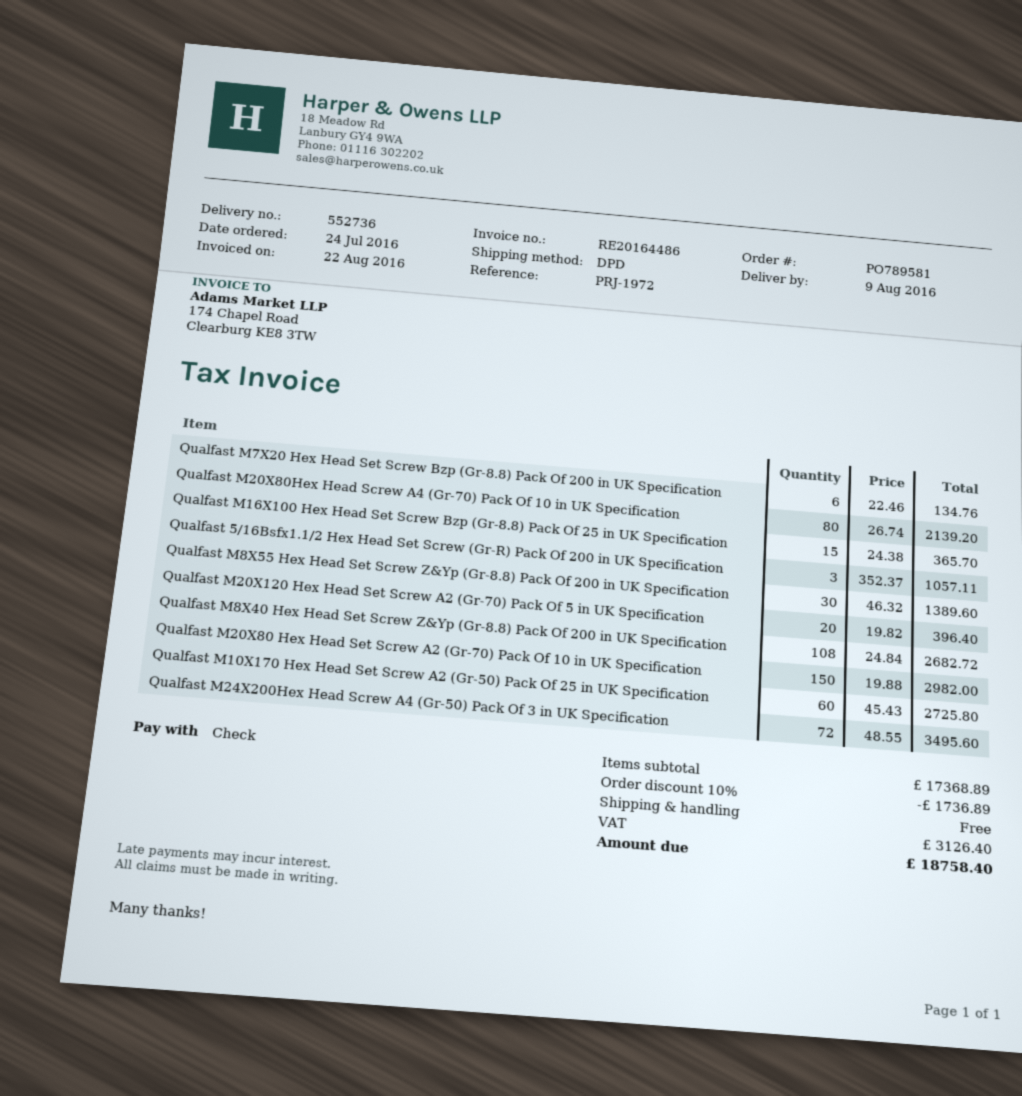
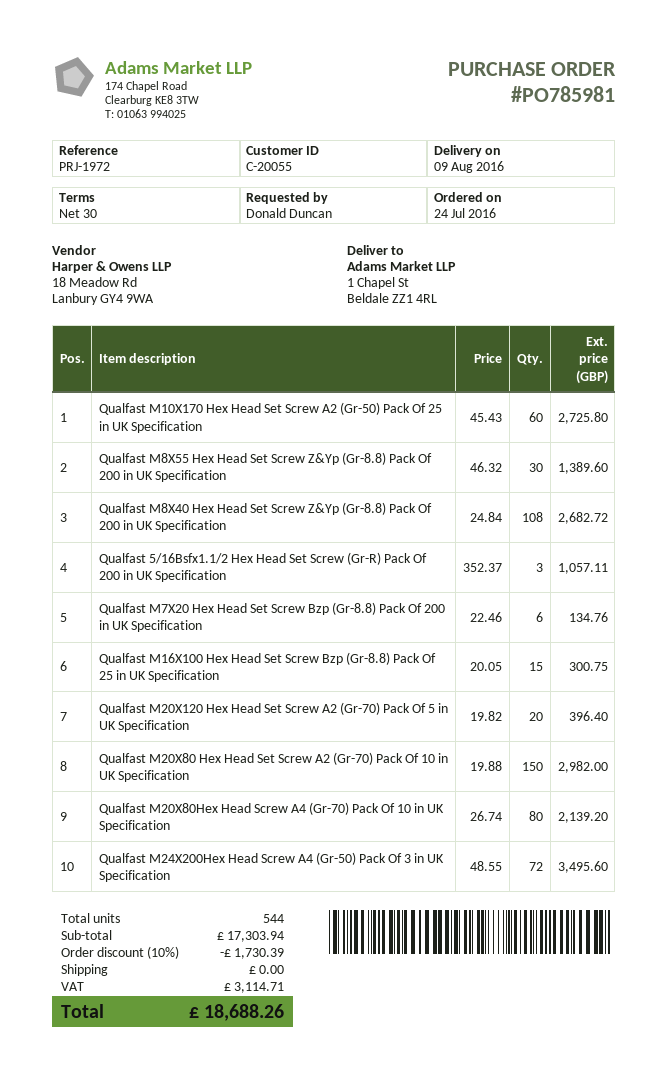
order number: PO789581 -> PO785981
Qualfast M16X100 Hex Head Set Screw Bzp (Gr-8.8) Pack Of 25 in UK Specification: 15 x 24.38 = 365.70 -> 15 x 20.05 = 300.75
subtotal: 17368.89 -> 17303.94
discount: 10% = 1736.89 -> 10% = 1730.39
tax: 3126.40 -> 3114.71
total: 18758.40 -> 18688.26

